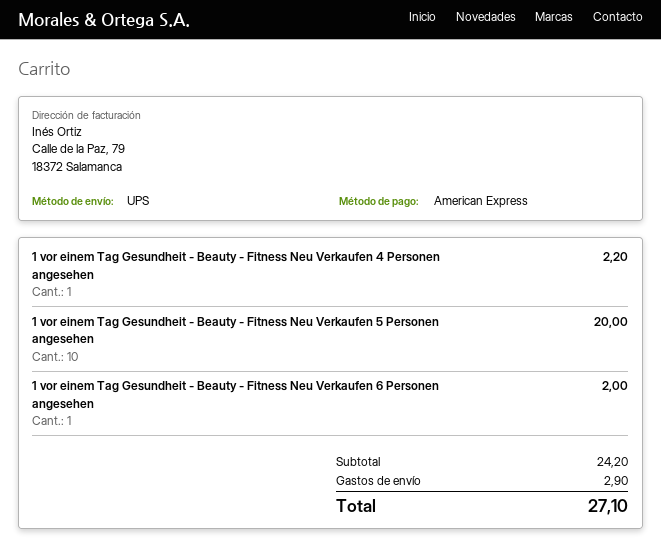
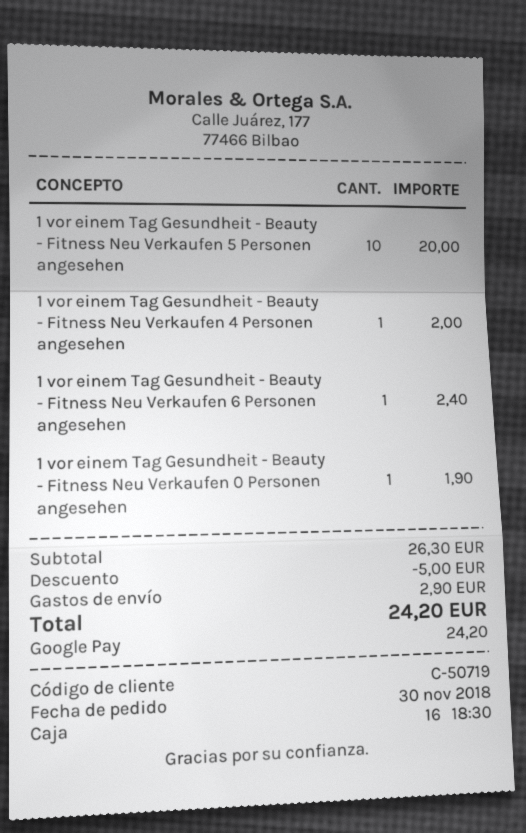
payment method: American Express -> Google Pay
1 vor einem Tag Gesundheit - Beauty - Fitness Neu Verkaufen 4 Personen angesehen: 1 for 2.20 -> 1 for 2.00
1 vor einem Tag Gesundheit - Beauty - Fitness Neu Verkaufen 6 Personen angesehen: 1 for 2.00 -> 1 for 2.40
1 vor einem Tag Gesundheit - Beauty - Fitness Neu Verkaufen 0 Personen angesehen: none -> 1 for 1.90
subtotal: 24.20 -> 26.30
discount: none -> 5.00
total: 27.10 -> 24.20

